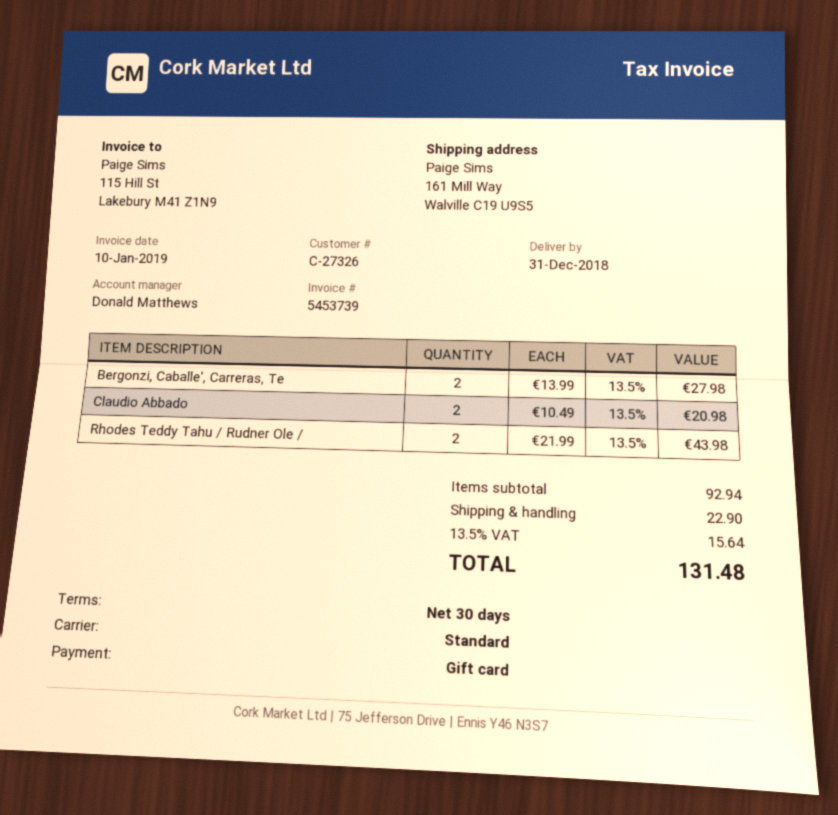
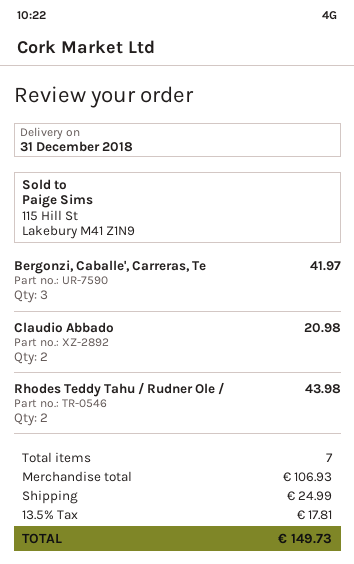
Bergonzi, Caballe', Carreras, Te: 2 for 27.98 -> 3 for 41.97
subtotal: 92.94 -> 106.93
shipping: 22.90 -> 24.99
tax: 13.5% = 15.64 -> 13.5% = 17.81
total: 131.48 -> 149.73

